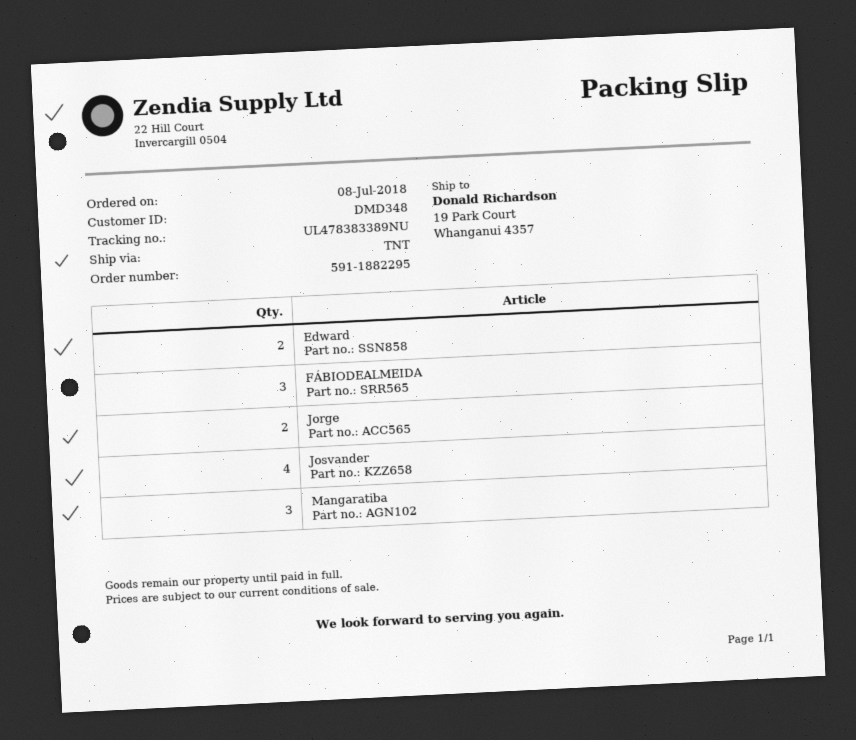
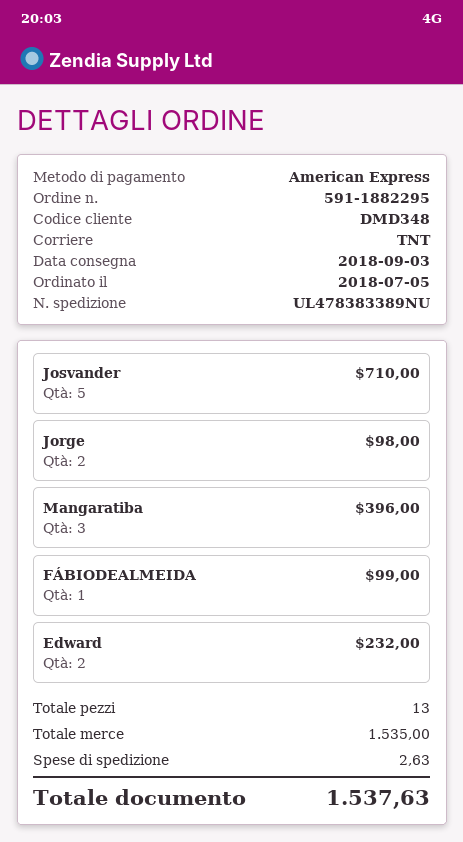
order date: 2018-07-08 -> 2018-07-05
FÁBIODEALMEIDA: 3 -> 1
Josvander: 4 -> 5

